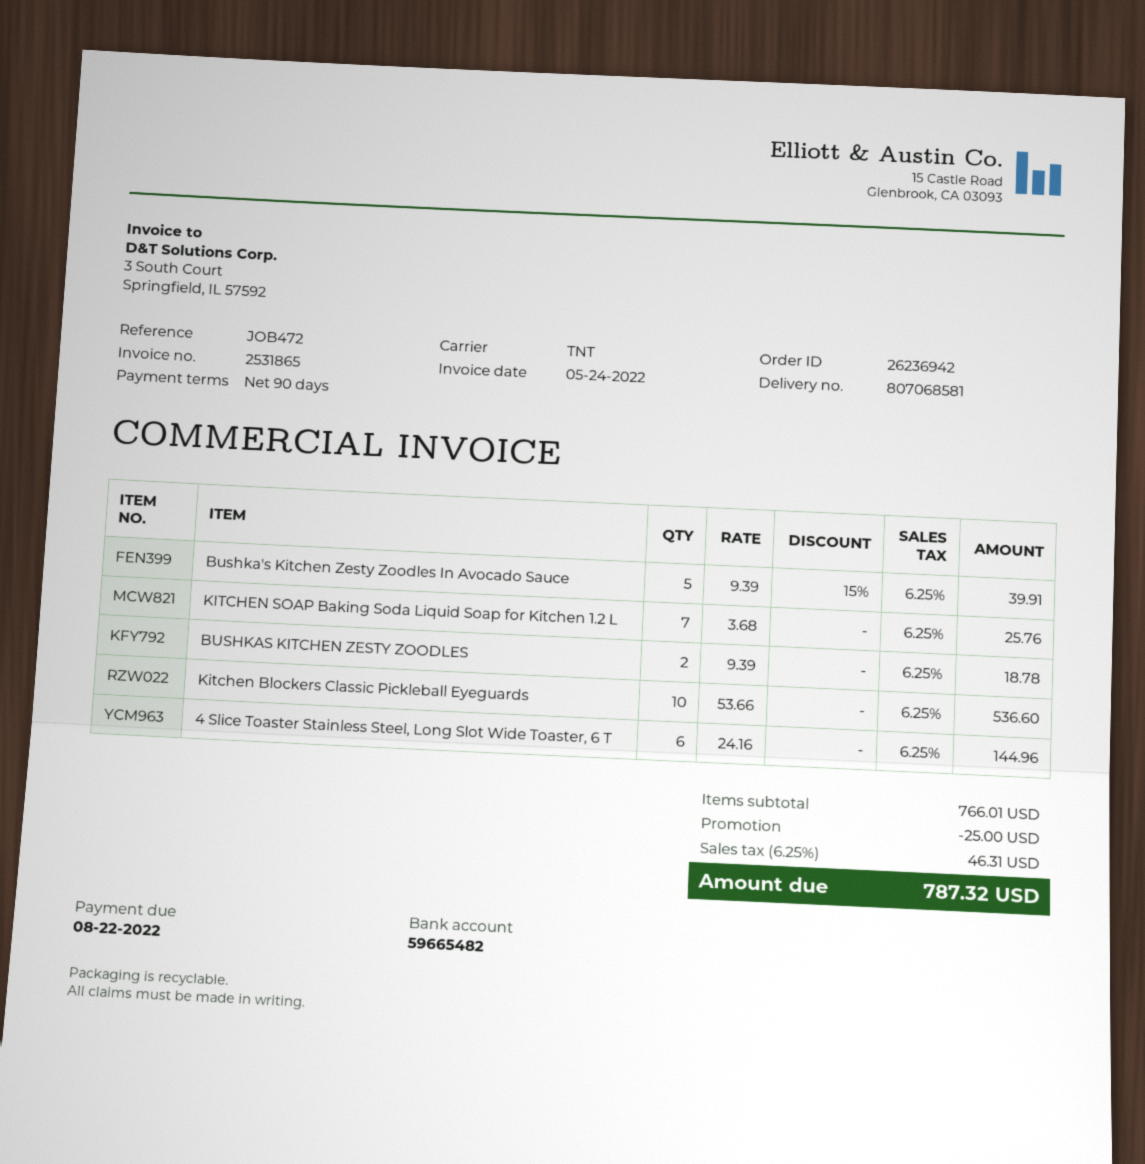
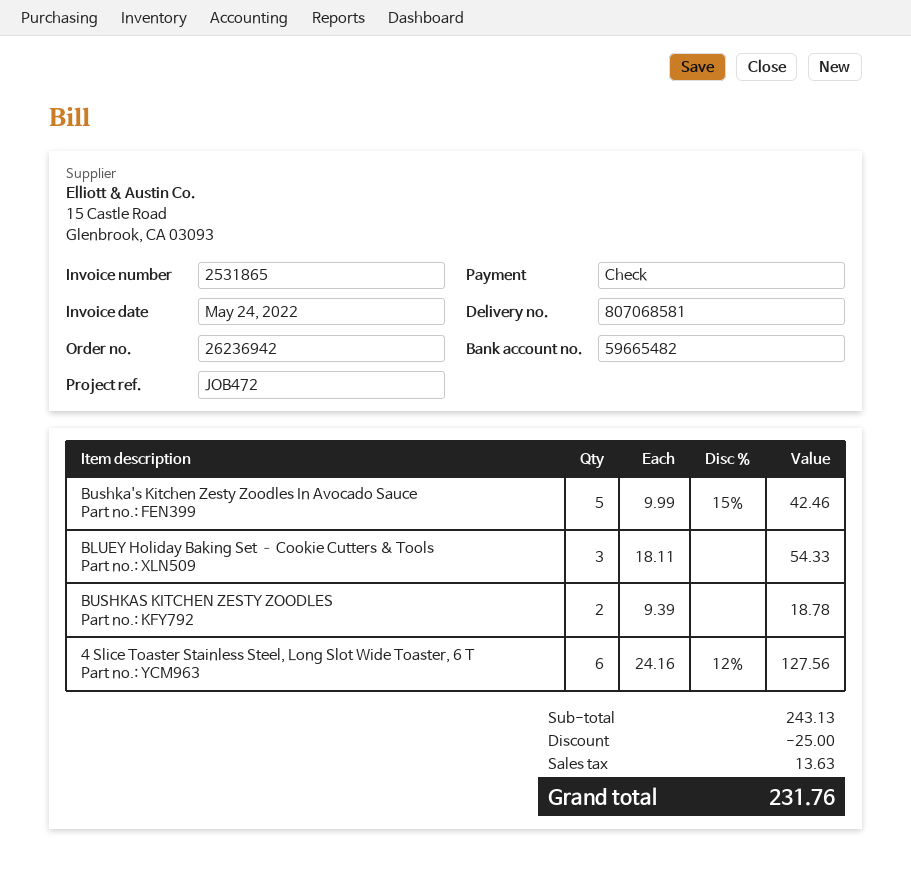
Bushka's Kitchen Zesty Zoodles In Avocado Sauce: 5 x 9.39 - 15% = 39.91 -> 5 x 9.99 - 15% = 42.46
KITCHEN SOAP Baking Soda Liquid Soap for Kitchen 1.2 L: 7 x 3.68 = 25.76 -> none
Kitchen Blockers Classic Pickleball Eyeguards: 10 x 53.66 = 536.60 -> none
4 Slice Toaster Stainless Steel, Long Slot Wide Toaster, 6 T: 6 x 24.16 = 144.96 -> 6 x 24.16 - 12% = 127.56
BLUEY Holiday Baking Set – Cookie Cutters & Tools: none -> 3 x 18.11 = 54.33
subtotal: 766.01 -> 243.13
tax: 46.31 -> 13.63
total: 787.32 -> 231.76

